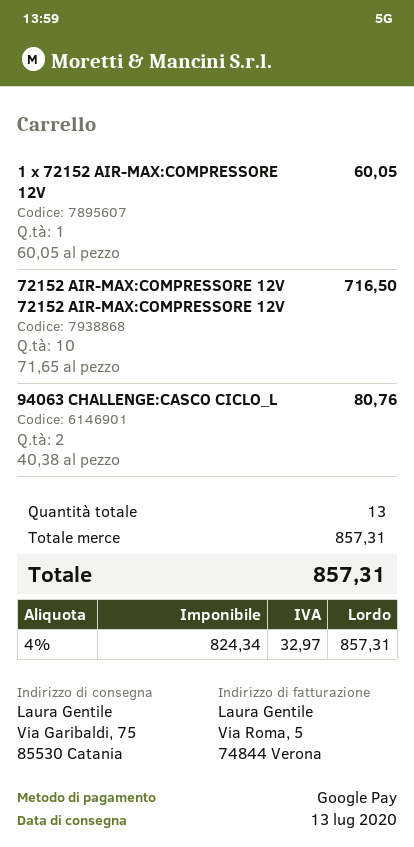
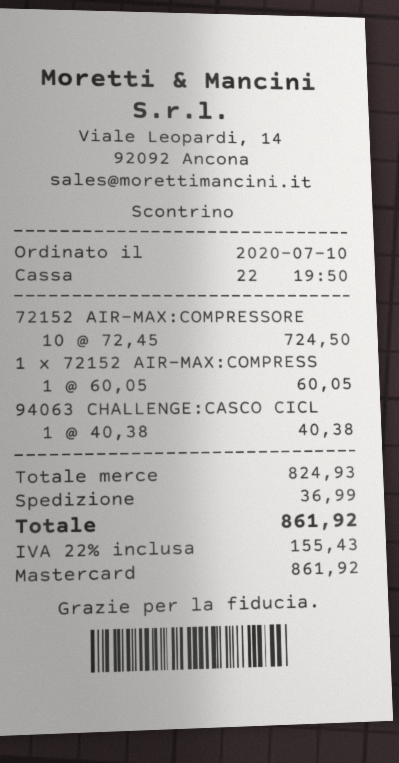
payment method: Google Pay -> Mastercard
72152 AIR-MAX:COMPRESSORE 12V 72152 AIR-MAX:COMPRESSORE 12V: 10 x 71.65 = 716.50 -> 10 x 72.45 = 724.50
94063 CHALLENGE:CASCO CICLO_L: 2 x 40.38 = 80.76 -> 1 x 40.38 = 40.38
subtotal: 857.31 -> 824.93
shipping: none -> 36.99
tax: 4% = 32.97 -> 22% = 155.43
total: 857.31 -> 861.92

